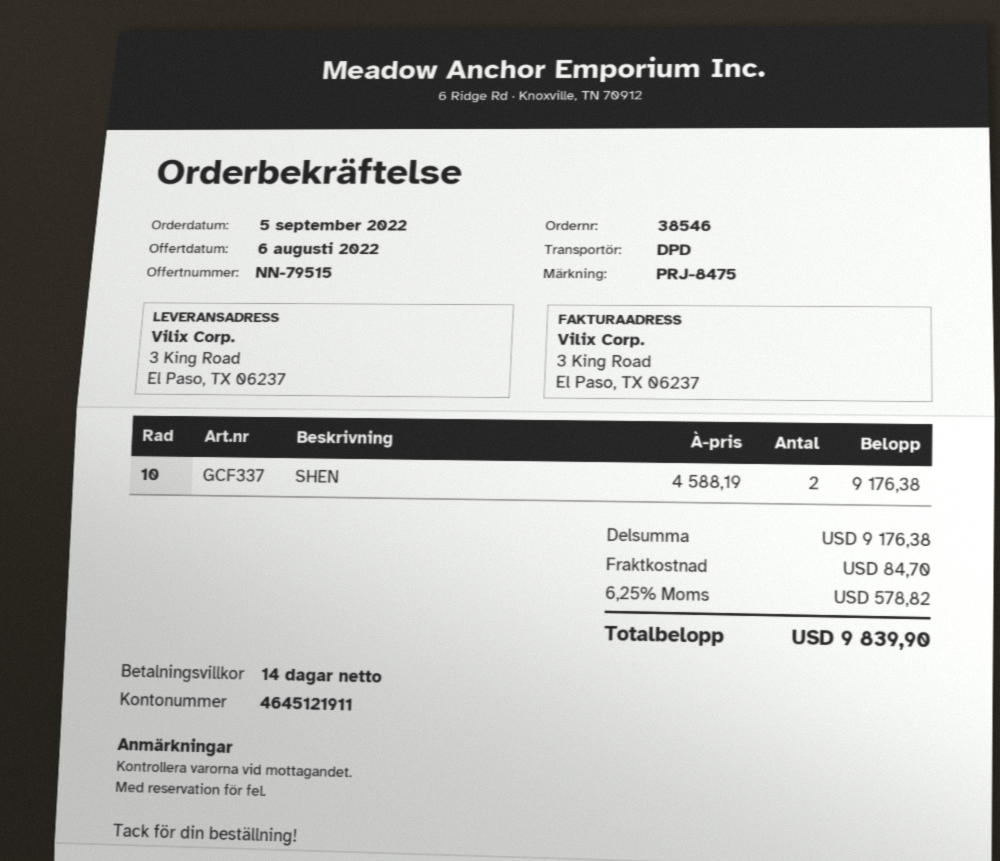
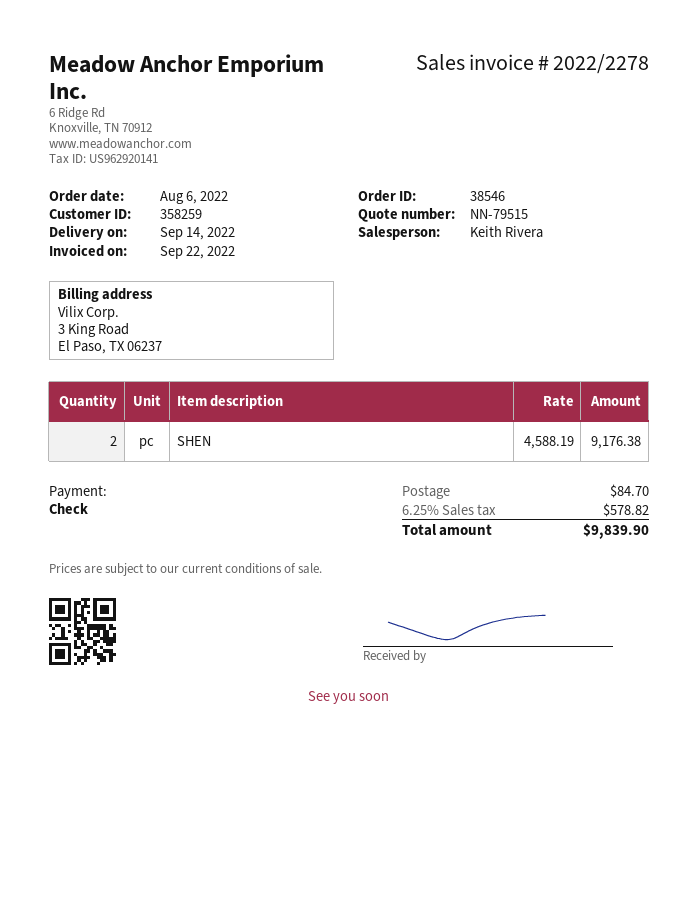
order date: 2022-09-05 -> 2022-08-06

